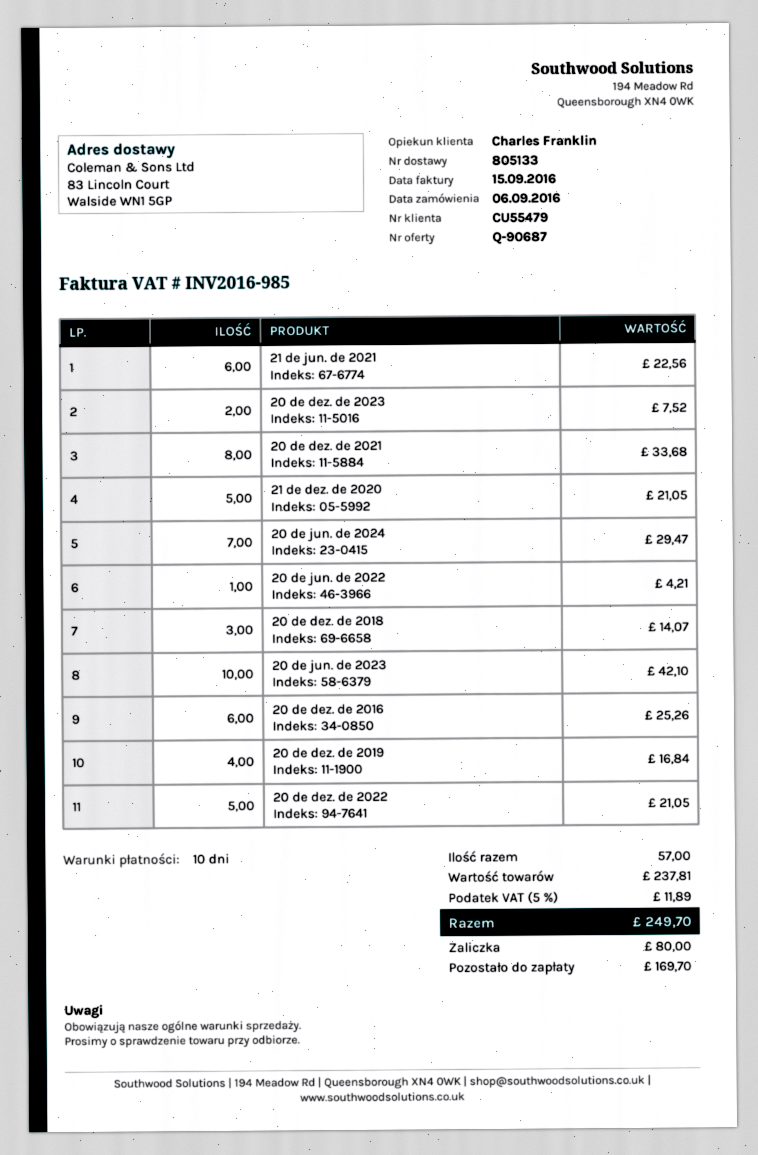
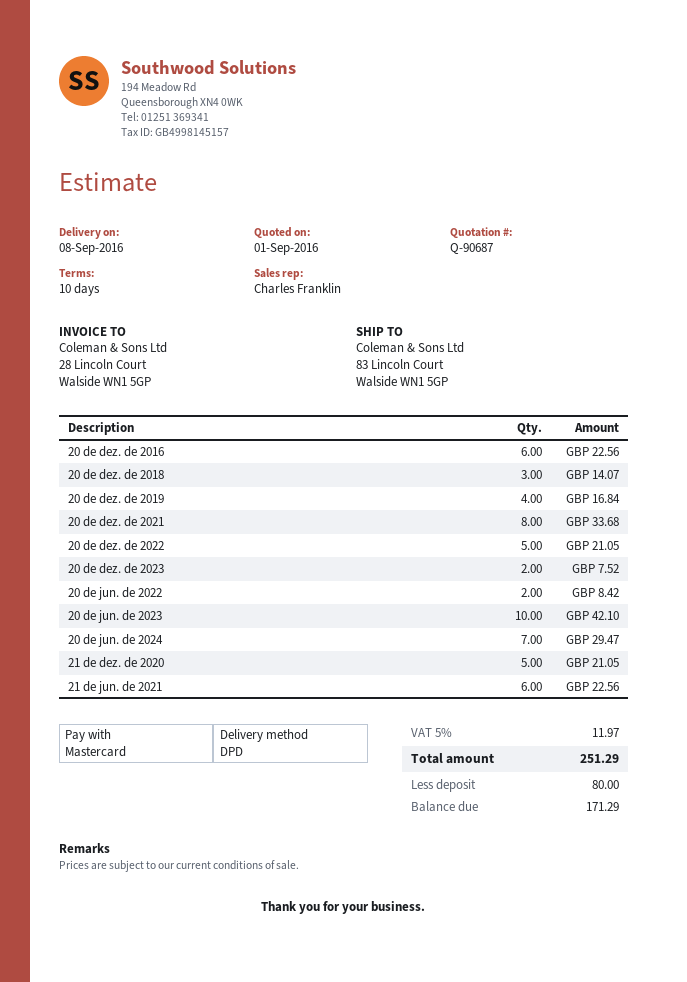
20 de jun. de 2022: 1 for 4.21 -> 2 for 8.42
20 de dez. de 2016: 6 for 25.26 -> 6 for 22.56
tax: 5% = 11.89 -> 5% = 11.97
total: 249.70 -> 251.29
balance: 169.70 -> 171.29

